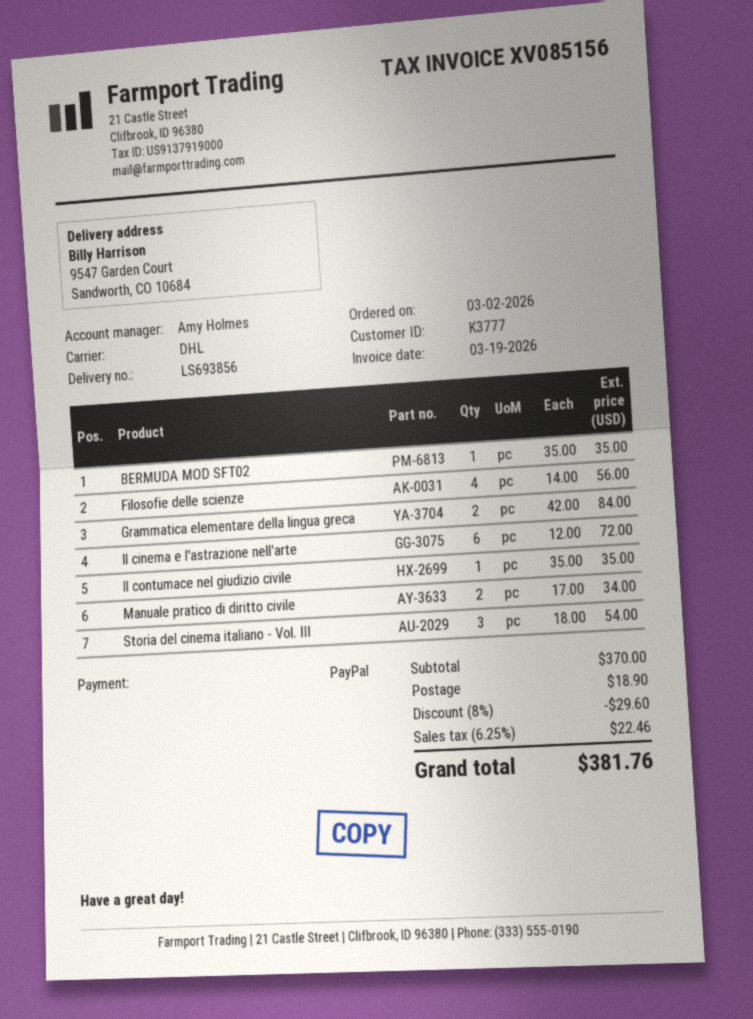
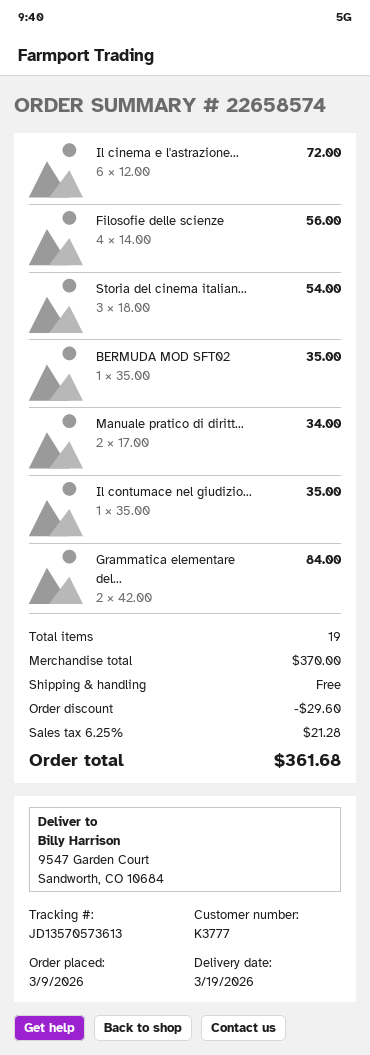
order date: 2026-03-02 -> 2026-03-09
shipping: 18.90 -> 0.00
tax: 6.25% = 22.46 -> 6.25% = 21.28
total: 381.76 -> 361.68

